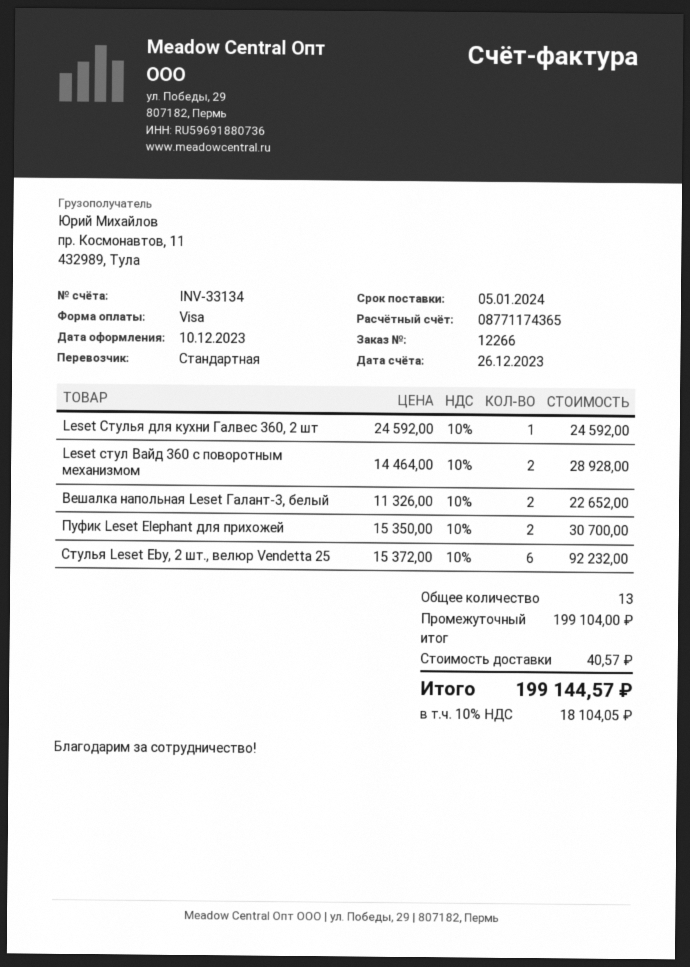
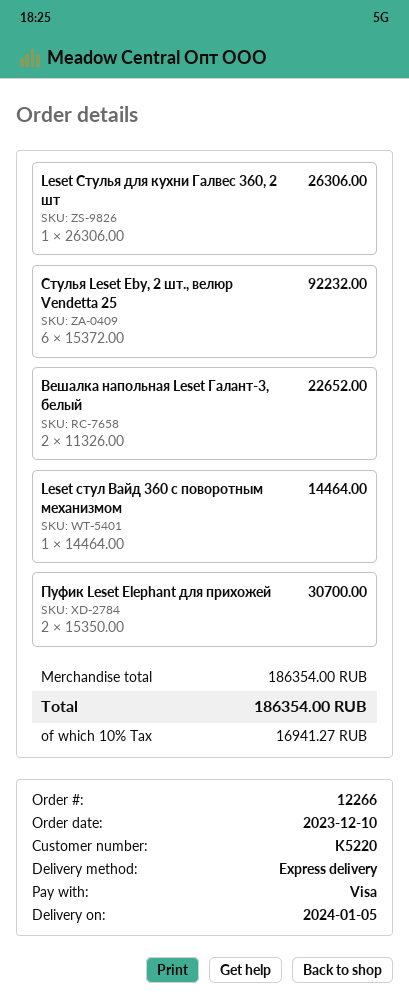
shipping method: standard -> express
Leset Стулья для кухни Галвес 360, 2 шт: 1 x 24592.00 = 24592.00 -> 1 x 26306.00 = 26306.00
Leset стул Вайд 360 с поворотным механизмом: 2 x 14464.00 = 28928.00 -> 1 x 14464.00 = 14464.00
subtotal: 199104.00 -> 186354.00
shipping: 40.57 -> none
tax: 10% = 18104.05 -> 10% = 16941.27
total: 199144.57 -> 186354.00

